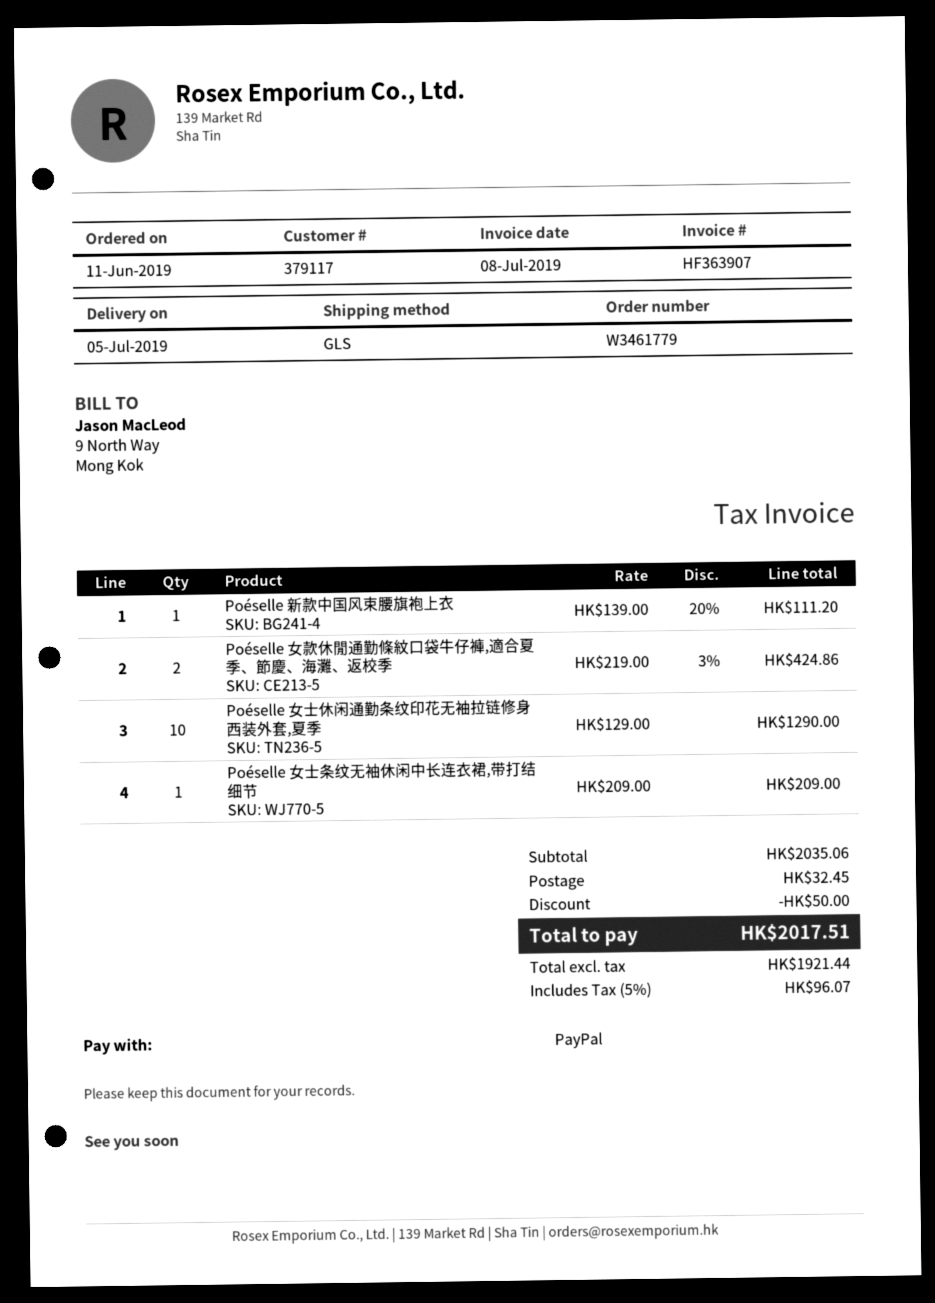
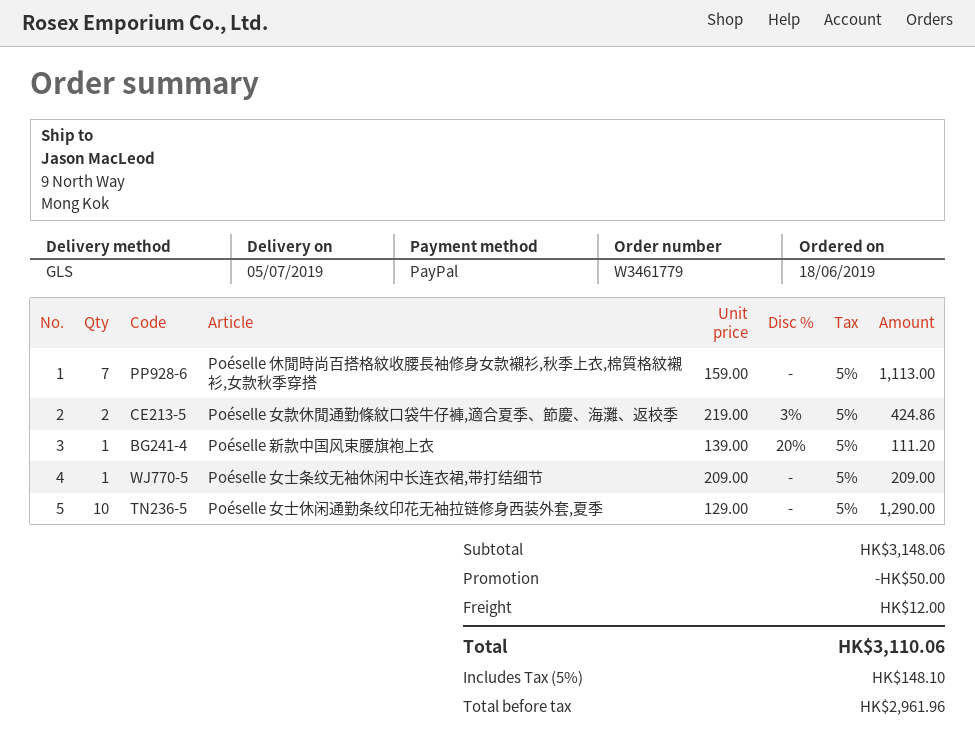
order date: 2019-06-11 -> 2019-06-18
Poéselle 休閒時尚百搭格紋收腰長袖修身女款襯衫,秋季上衣,棉質格紋襯衫,女款秋季穿搭: none -> 7 x 159.00 = 1113.00
subtotal: 2035.06 -> 3148.06
shipping: 32.45 -> 12.00
net: 1921.44 -> 2961.96
tax: 5% = 96.07 -> 5% = 148.10
total: 2017.51 -> 3110.06

